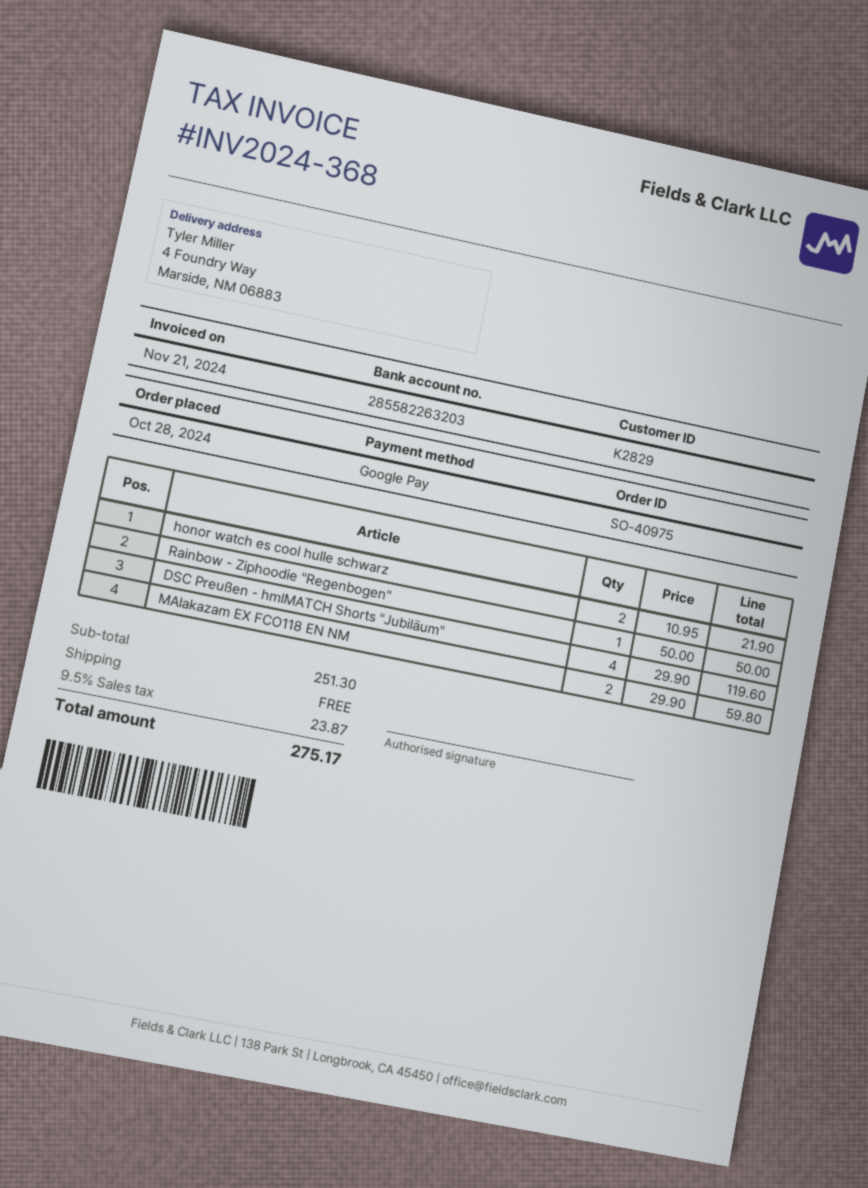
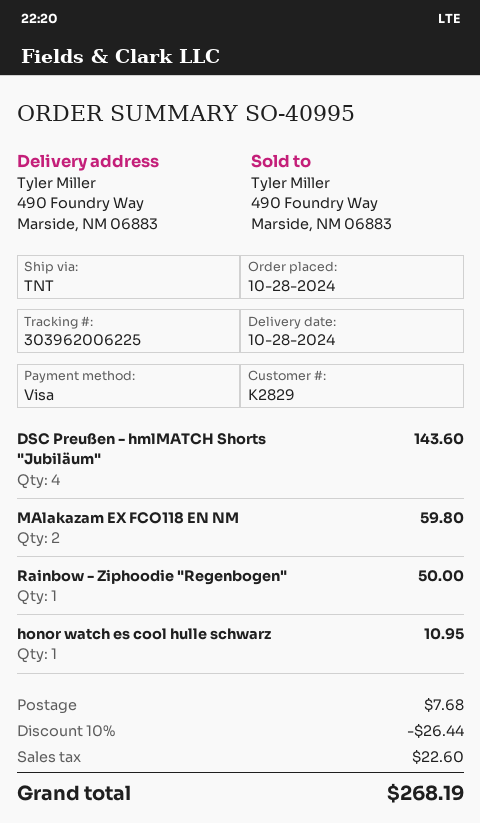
order number: SO-40975 -> SO-40995
payment method: Google Pay -> Visa
ship to: 4 Foundry Way, Marside, NM 06883 -> 490 Foundry Way, Marside, NM 06883
honor watch es cool hulle schwarz: 2 for 21.90 -> 1 for 10.95
DSC Preußen - hmlMATCH Shorts "Jubiläum": 4 for 119.60 -> 4 for 143.60
discount: none -> 10% = 26.44
shipping: 0.00 -> 7.68
tax: 23.87 -> 22.60
total: 275.17 -> 268.19

